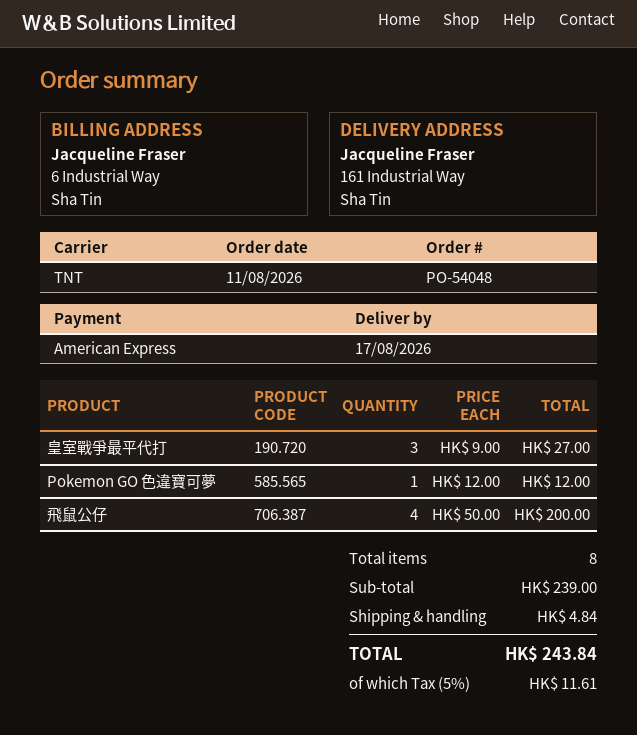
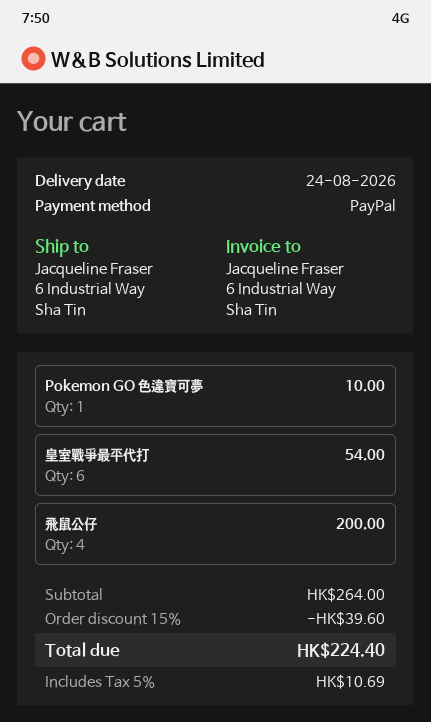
delivery date: 2026-08-17 -> 2026-08-24
payment method: American Express -> PayPal
ship to: 161 Industrial Way, Sha Tin -> 6 Industrial Way, Sha Tin
皇室戰爭最平代打: 3 for 27.00 -> 6 for 54.00
Pokemon GO 色違寶可夢: 1 for 12.00 -> 1 for 10.00
subtotal: 239.00 -> 264.00
discount: none -> 15% = 39.60
shipping: 4.84 -> none
tax: 5% = 11.61 -> 5% = 10.69
total: 243.84 -> 224.40

